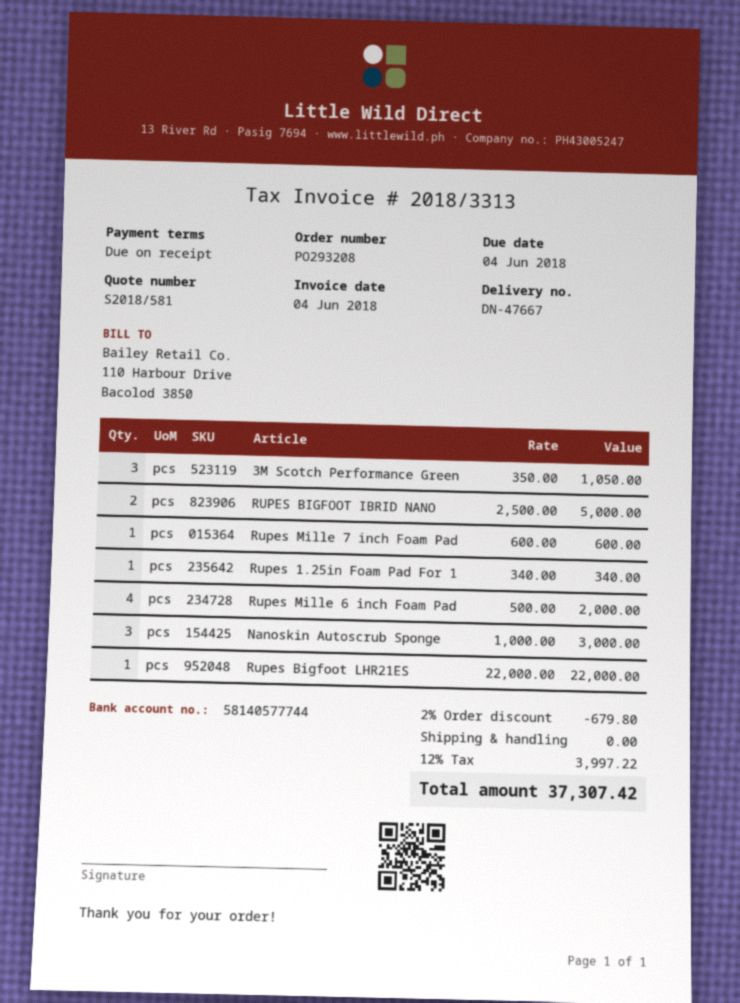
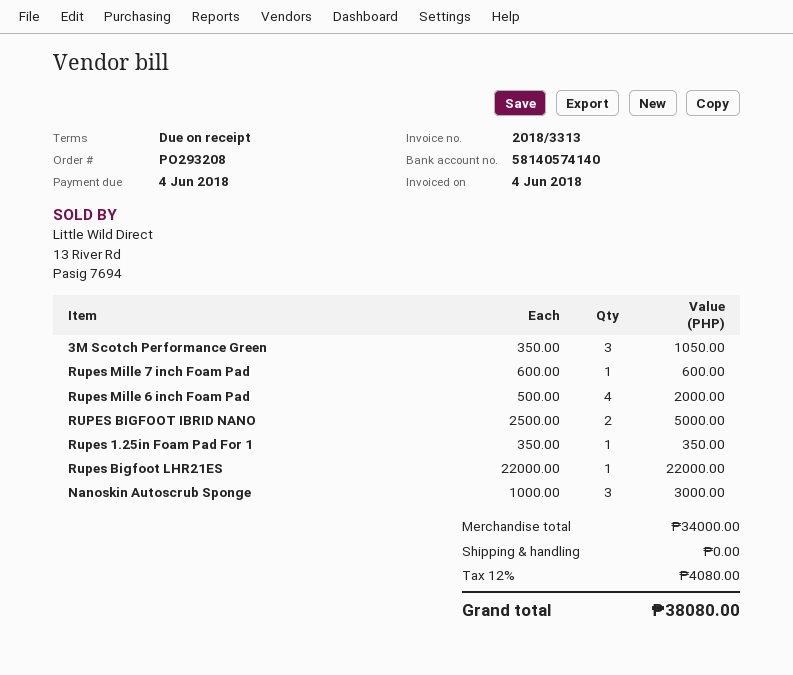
bank account: 58140577744 -> 58140574140
Rupes 1.25in Foam Pad For 1: 1 x 340.00 = 340.00 -> 1 x 350.00 = 350.00
discount: 2% = 679.80 -> none
tax: 12% = 3997.22 -> 12% = 4080.00
total: 37307.42 -> 38080.00

